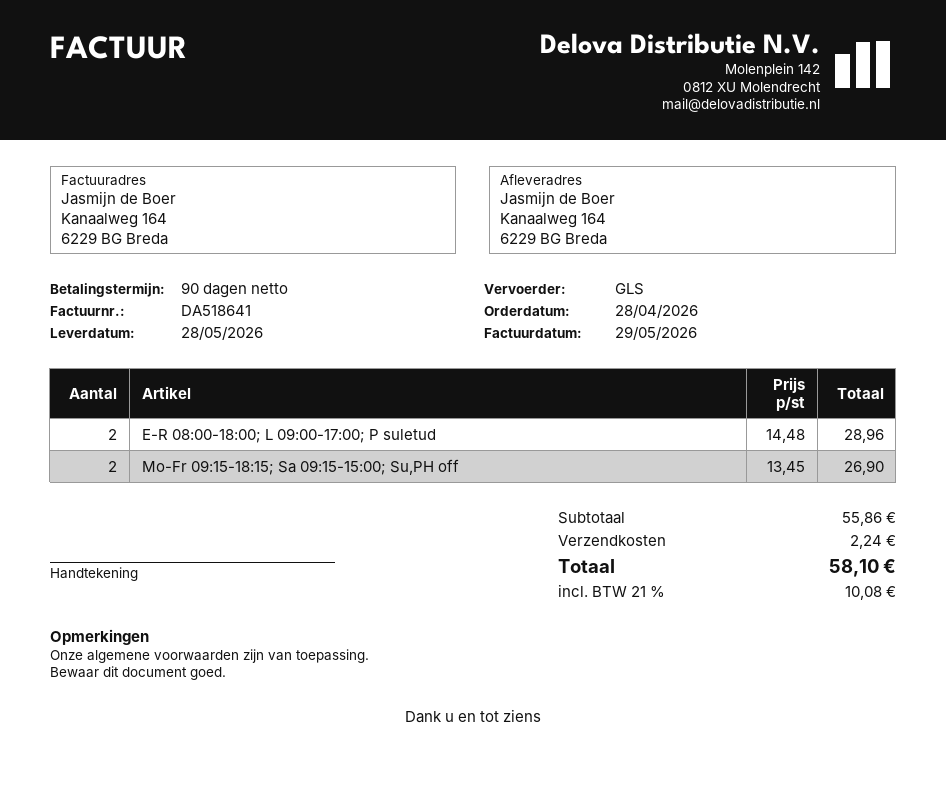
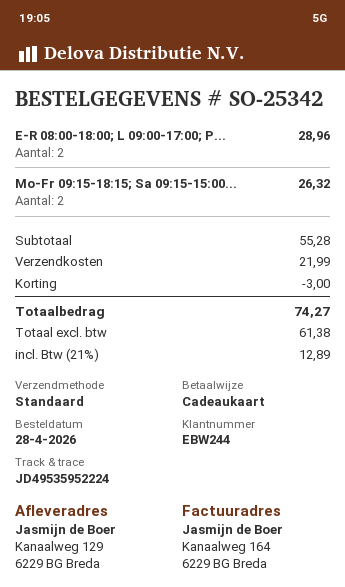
shipping method: GLS -> standard
ship to: Kanaalweg 164, 6229 BG Breda -> Kanaalweg 129, 6229 BG Breda
Mo-Fr 09:15-18:15; Sa 09:15-15:00; Su,PH off: 2 for 26.90 -> 2 for 26.32
subtotal: 55.86 -> 55.28
discount: none -> 3.00
shipping: 2.24 -> 21.99
tax: 21% = 10.08 -> 21% = 12.89
total: 58.10 -> 74.27

